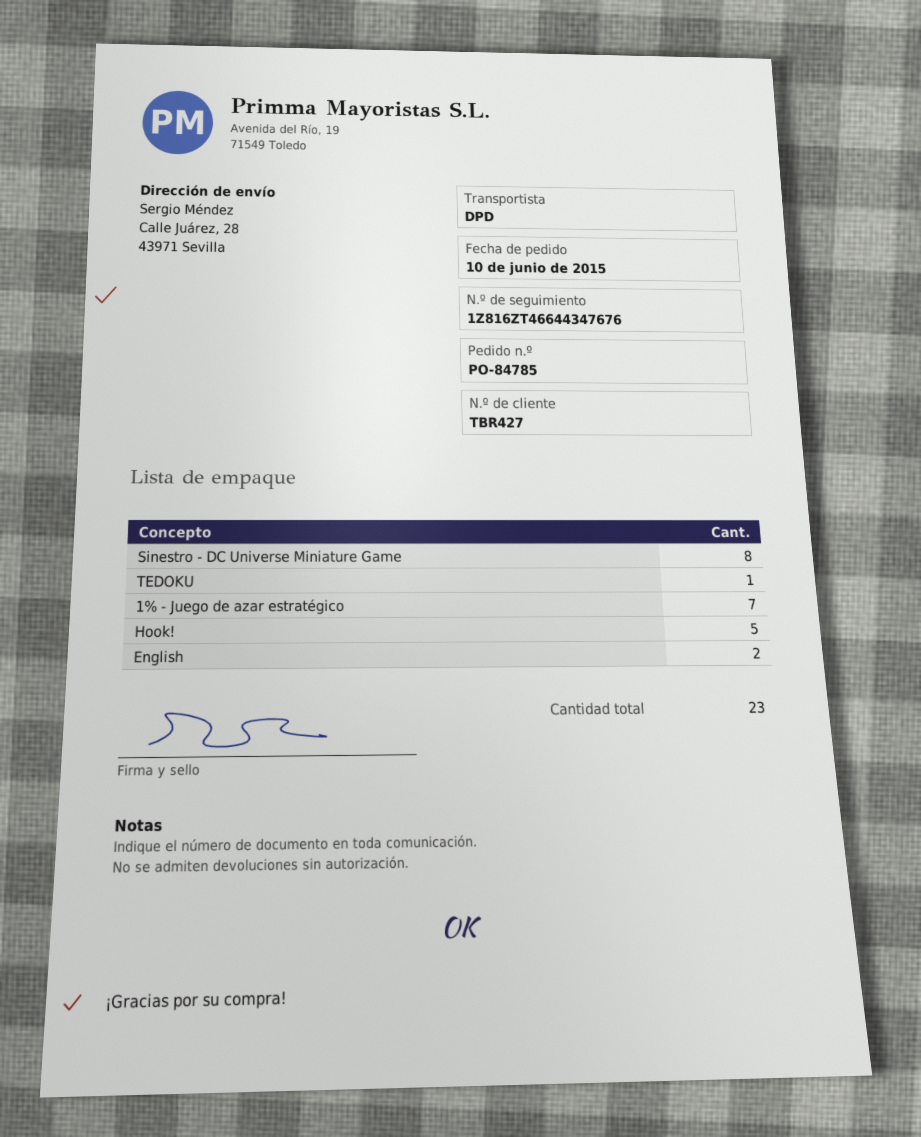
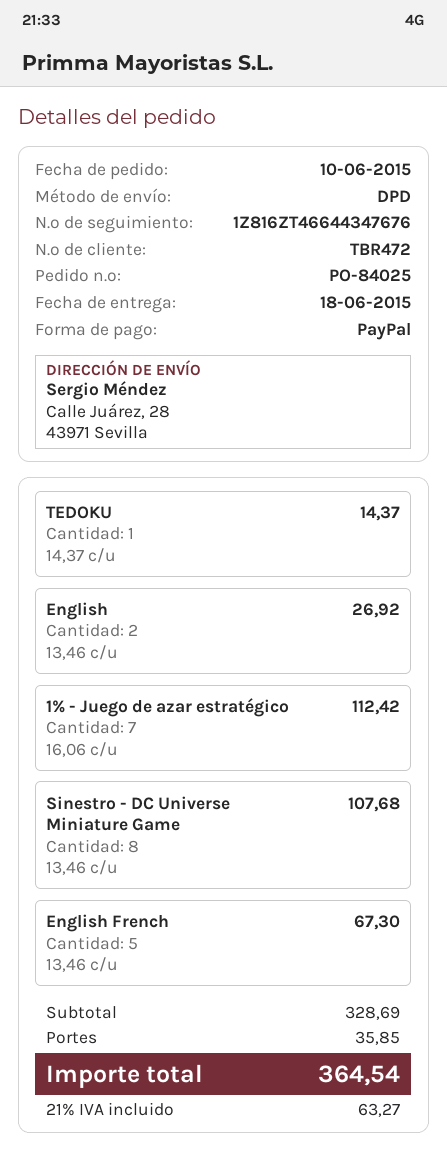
order number: PO-84785 -> PO-84025
customer number: TBR427 -> TBR472
Hook!: 5 -> none
English French: none -> 5

